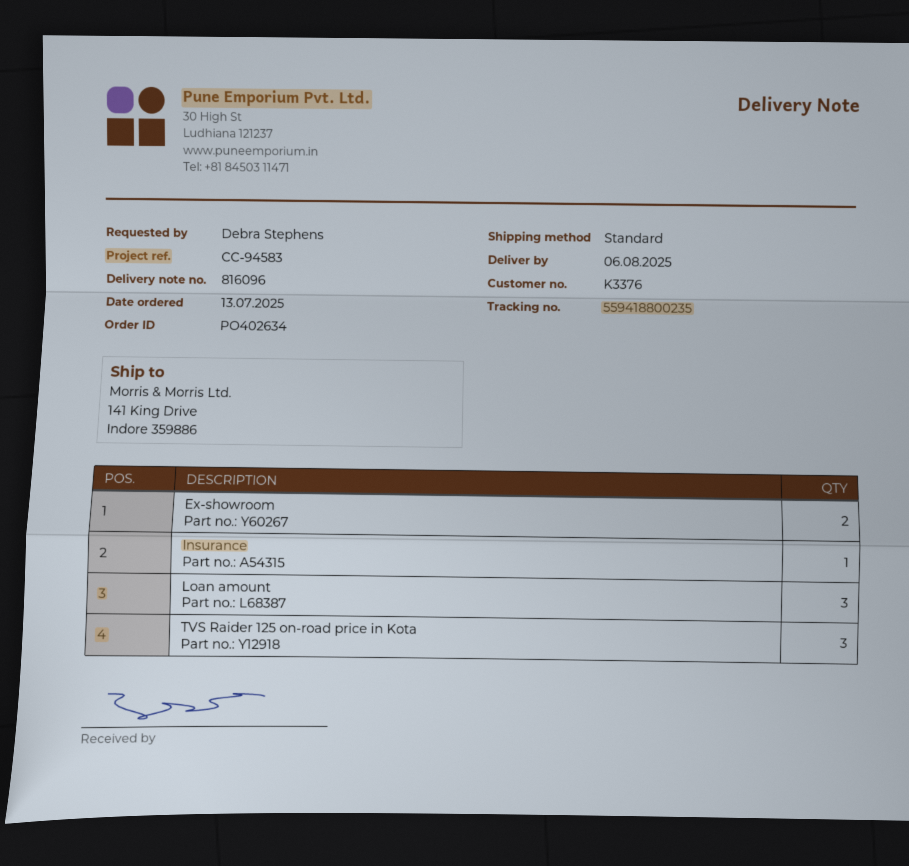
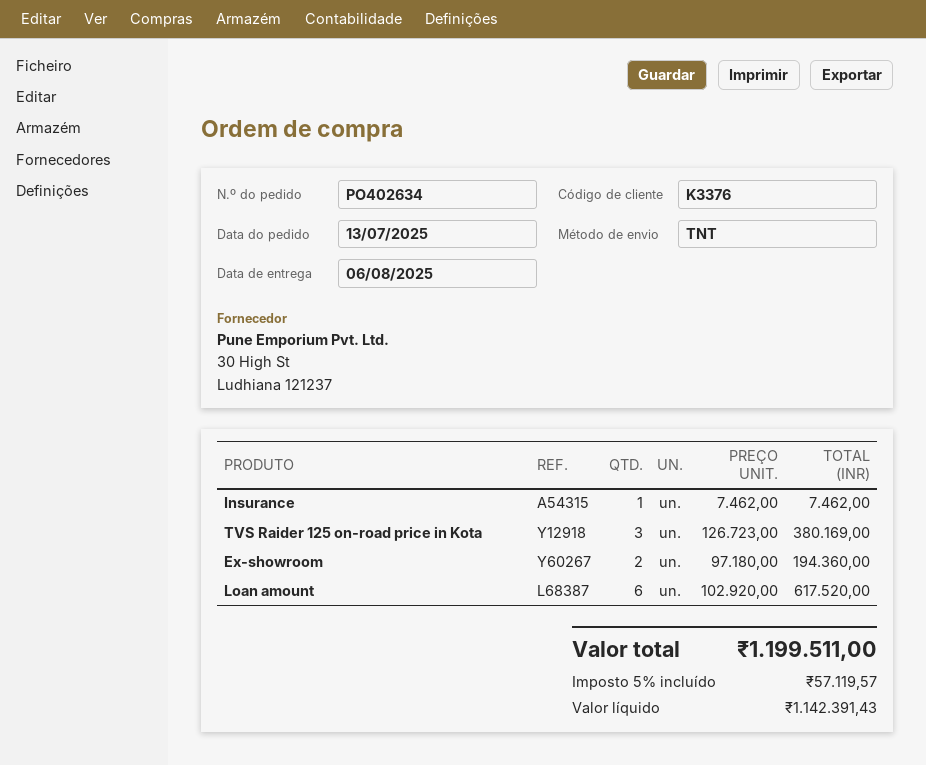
shipping method: standard -> TNT
Loan amount: 3 -> 6

